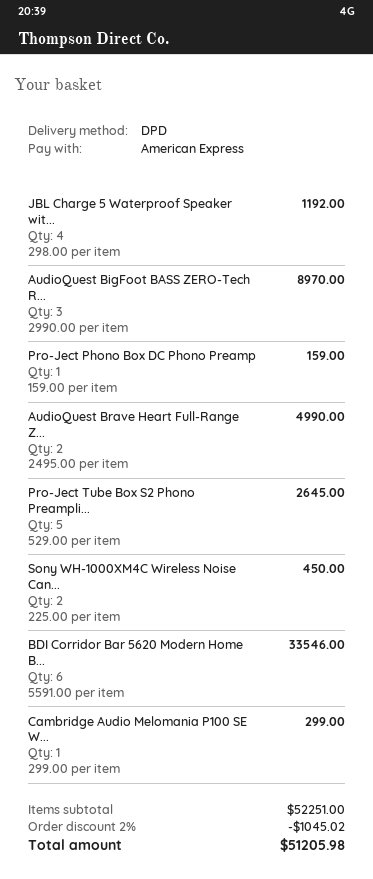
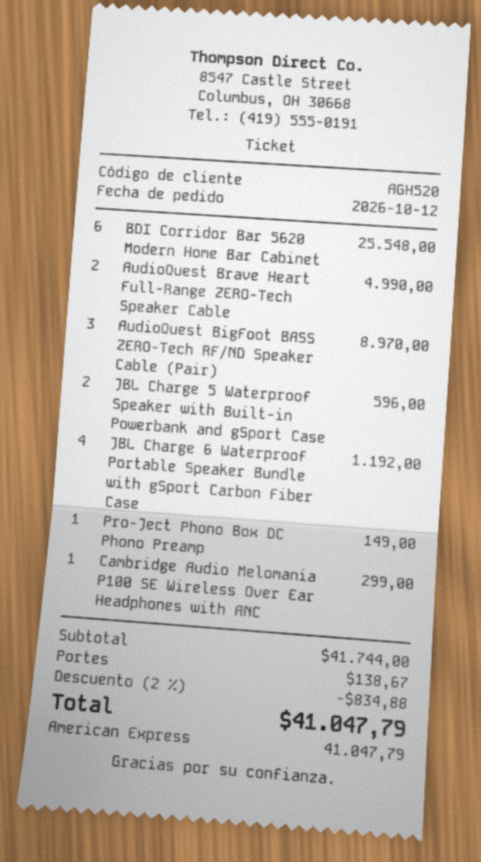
JBL Charge 5 Waterproof Speaker wit...: 4 for 1192.00 -> 2 for 596.00
Pro-Ject Phono Box DC Phono Preamp: 1 for 159.00 -> 1 for 149.00
Pro-Ject Tube Box S2 Phono Preampli...: 5 for 2645.00 -> none
Sony WH-1000XM4C Wireless Noise Can...: 2 for 450.00 -> none
BDI Corridor Bar 5620 Modern Home B...: 6 for 33546.00 -> 6 for 25548.00
JBL Charge 6 Waterproof Portable Speaker Bundle with gSport Carbon Fiber Case: none -> 4 for 1192.00
subtotal: 52251.00 -> 41744.00
discount: 2% = 1045.02 -> 2% = 834.88
shipping: none -> 138.67
total: 51205.98 -> 41047.79

